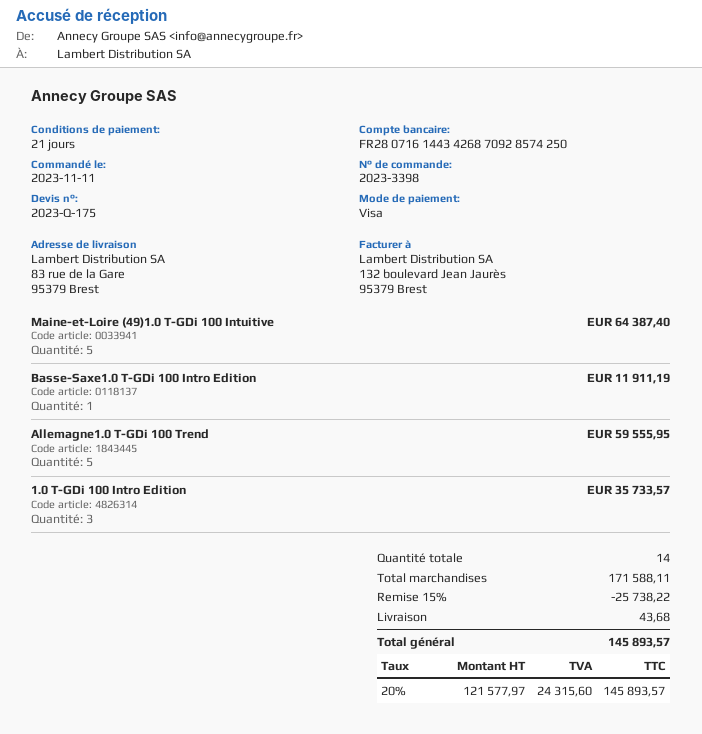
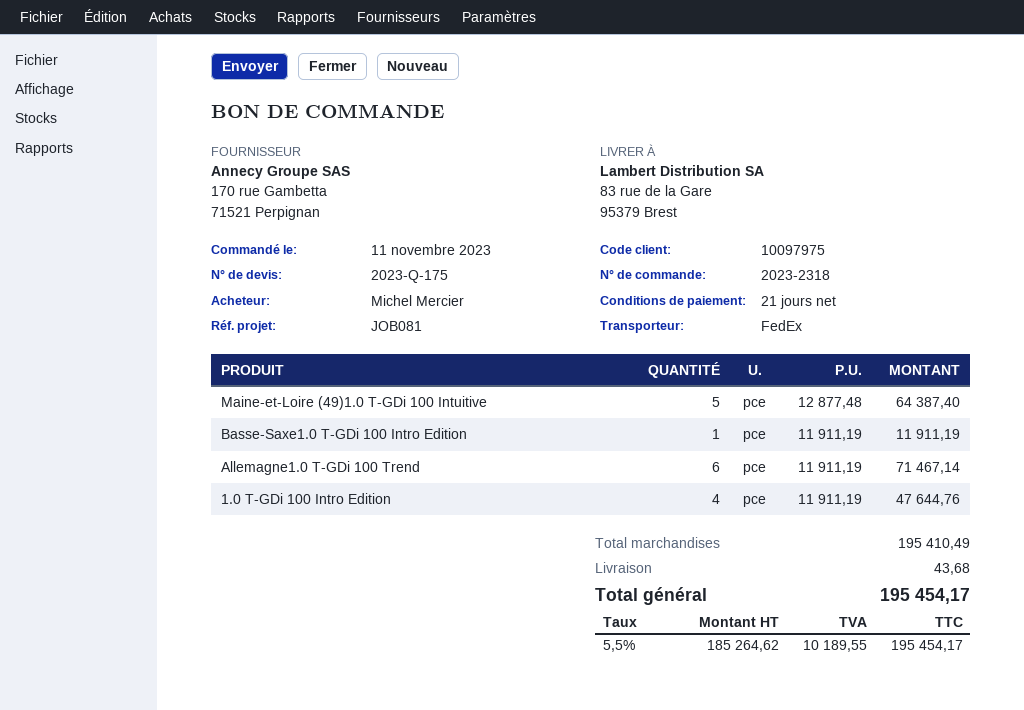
order number: 2023-3398 -> 2023-2318
Allemagne1.0 T-GDi 100 Trend: 5 for 59555.95 -> 6 for 71467.14
1.0 T-GDi 100 Intro Edition: 3 for 35733.57 -> 4 for 47644.76
subtotal: 171588.11 -> 195410.49
discount: 15% = 25738.22 -> none
net: 121577.97 -> 185264.62
tax: 20% = 24315.60 -> 5.5% = 10189.55
total: 145893.57 -> 195454.17

